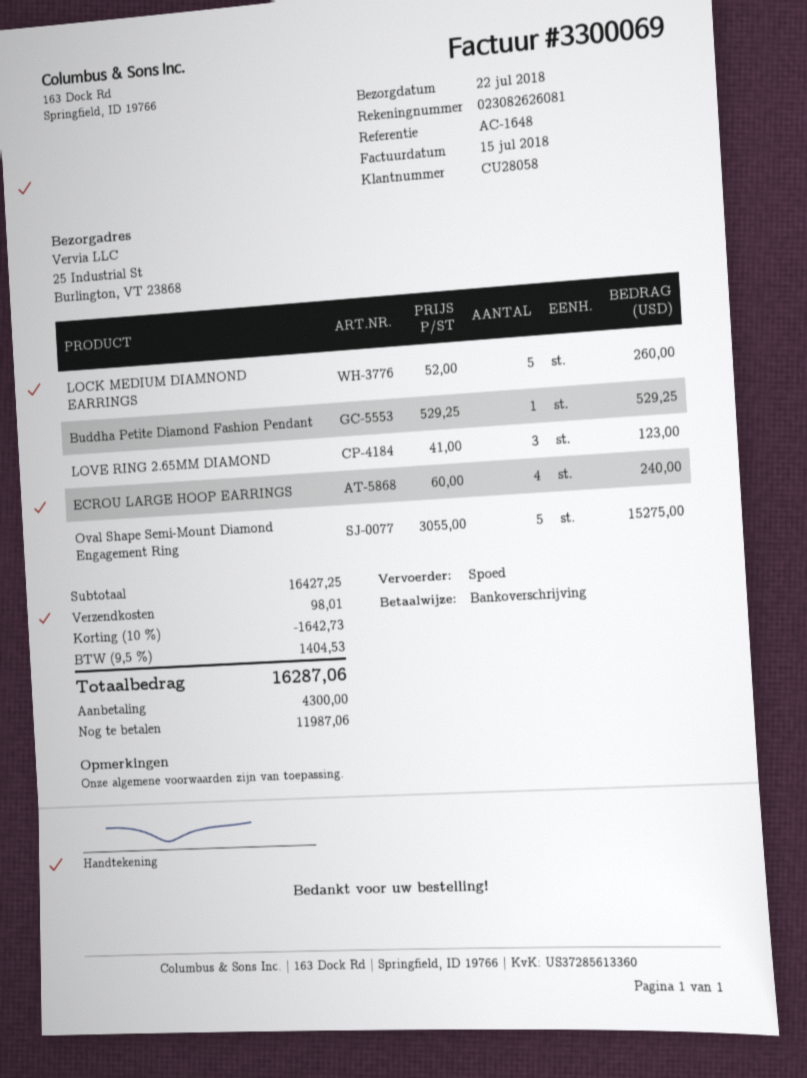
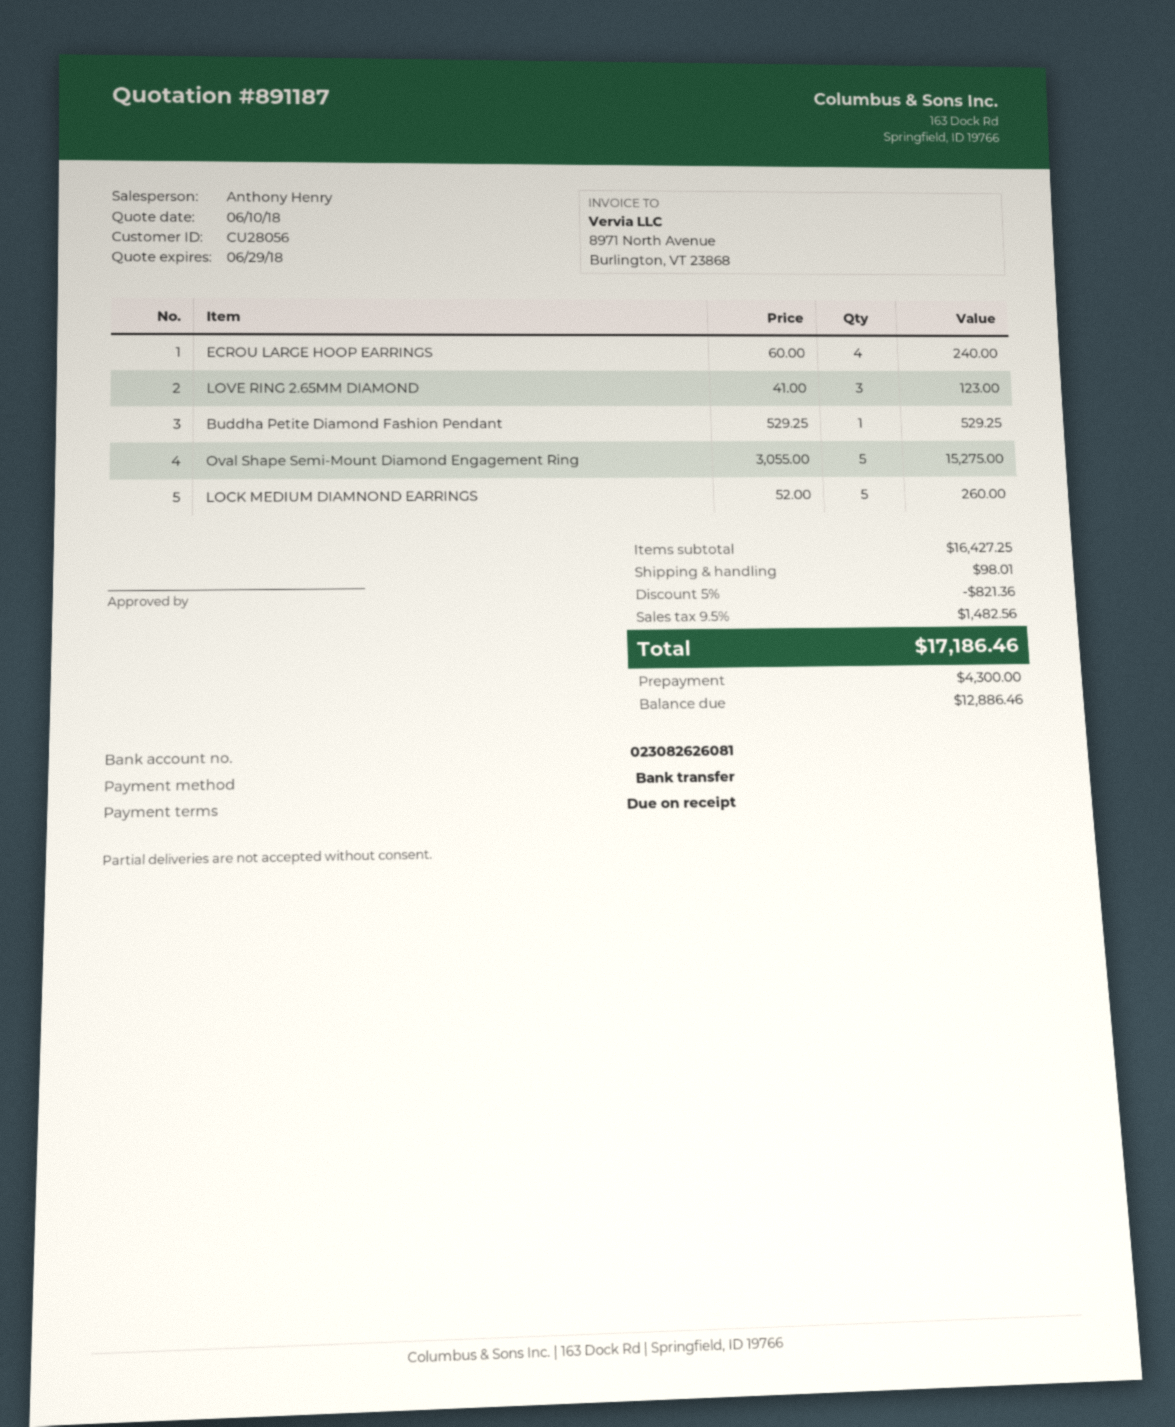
customer number: CU28058 -> CU28056
discount: 10% = 1642.73 -> 5% = 821.36
tax: 9.5% = 1404.53 -> 9.5% = 1482.56
total: 16287.06 -> 17186.46
balance: 11987.06 -> 12886.46

